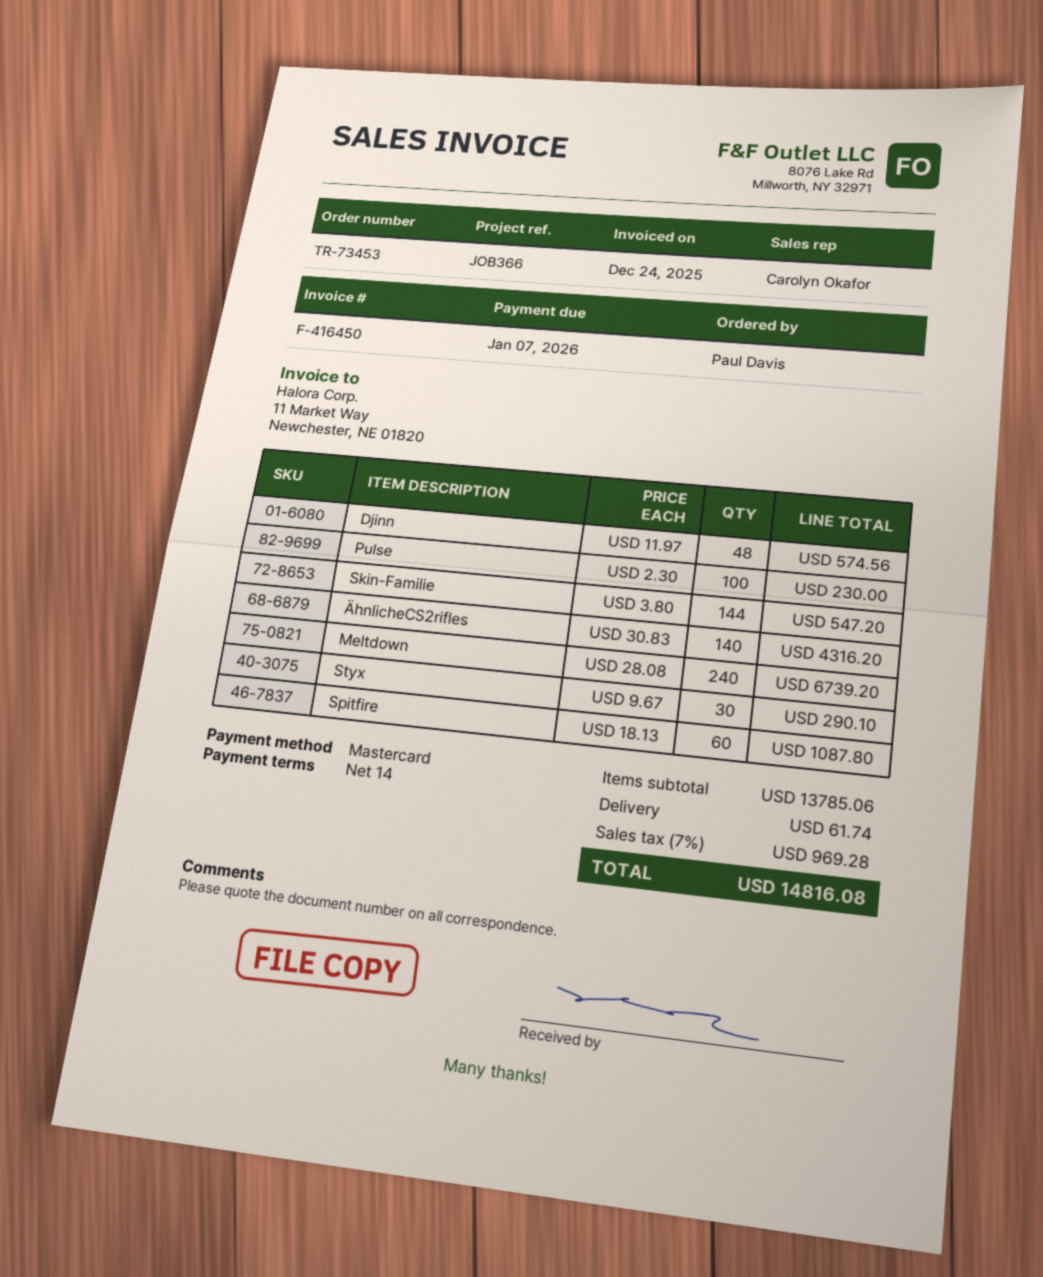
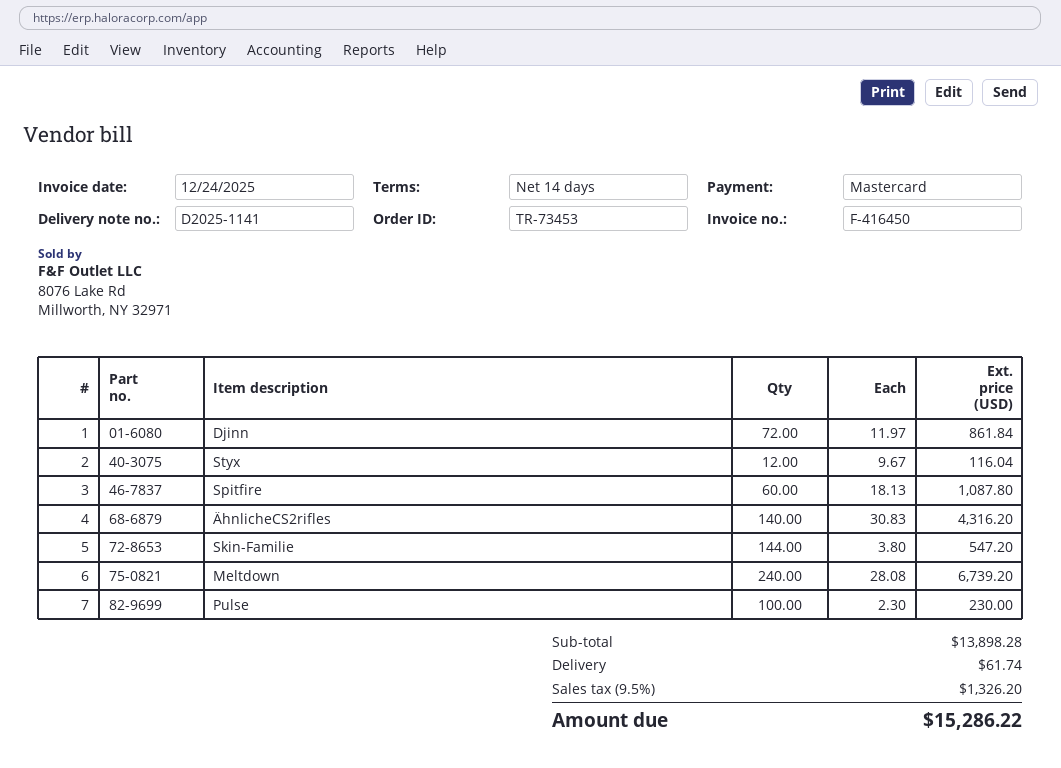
Djinn: 48 x 11.97 = 574.56 -> 72 x 11.97 = 861.84
Styx: 30 x 9.67 = 290.10 -> 12 x 9.67 = 116.04
subtotal: 13785.06 -> 13898.28
tax: 7% = 969.28 -> 9.5% = 1326.20
total: 14816.08 -> 15286.22

